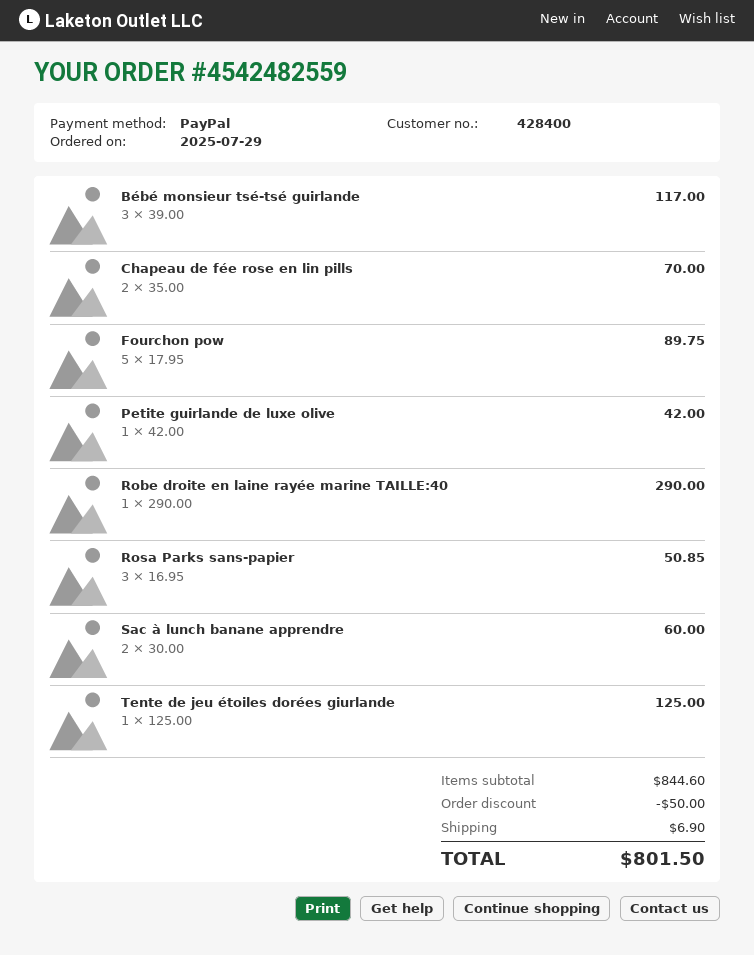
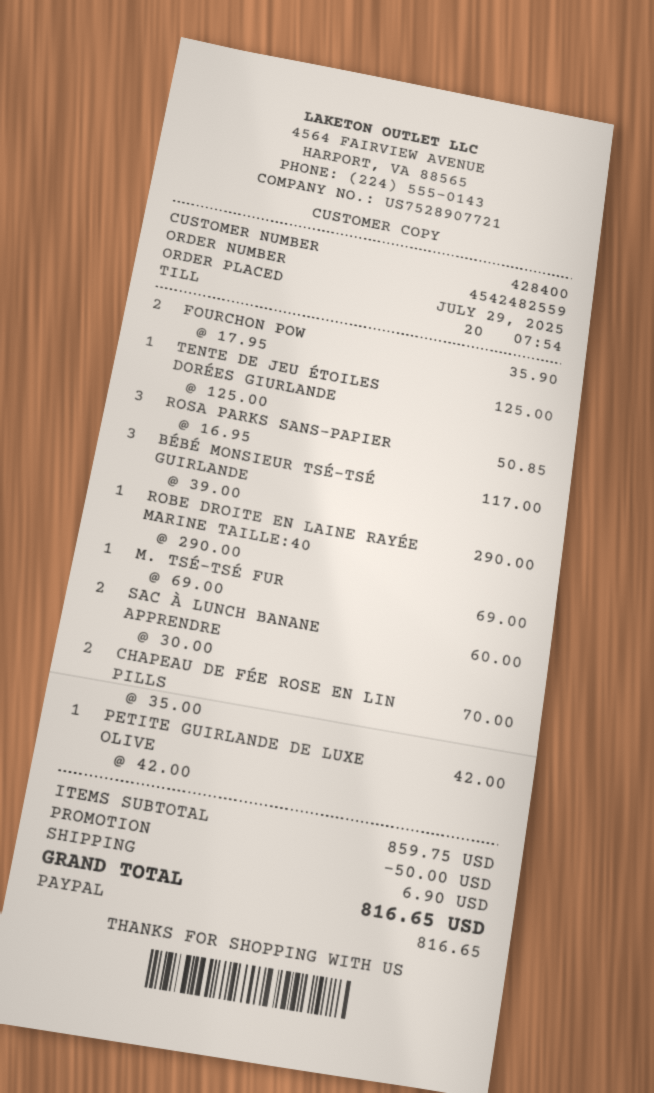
Fourchon pow: 5 x 17.95 = 89.75 -> 2 x 17.95 = 35.90
M. TSÉ-TSÉ FUR: none -> 1 x 69.00 = 69.00
subtotal: 844.60 -> 859.75
total: 801.50 -> 816.65

